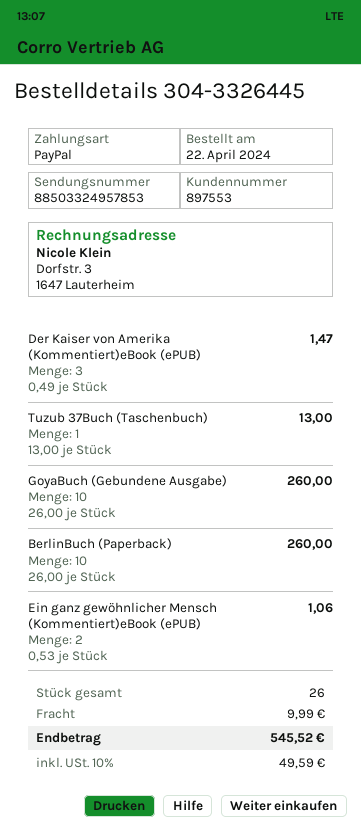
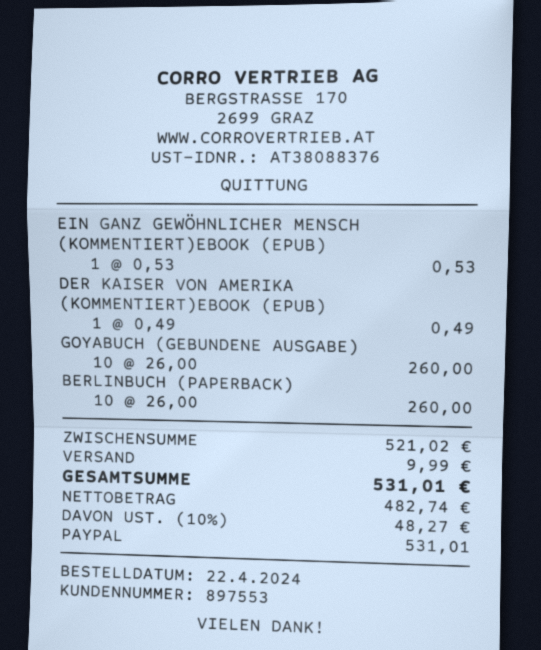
Der Kaiser von Amerika (Kommentiert)eBook (ePUB): 3 x 0.49 = 1.47 -> 1 x 0.49 = 0.49
Tuzub 37Buch (Taschenbuch): 1 x 13.00 = 13.00 -> none
Ein ganz gewöhnlicher Mensch (Kommentiert)eBook (ePUB): 2 x 0.53 = 1.06 -> 1 x 0.53 = 0.53
tax: 10% = 49.59 -> 10% = 48.27
total: 545.52 -> 531.01

